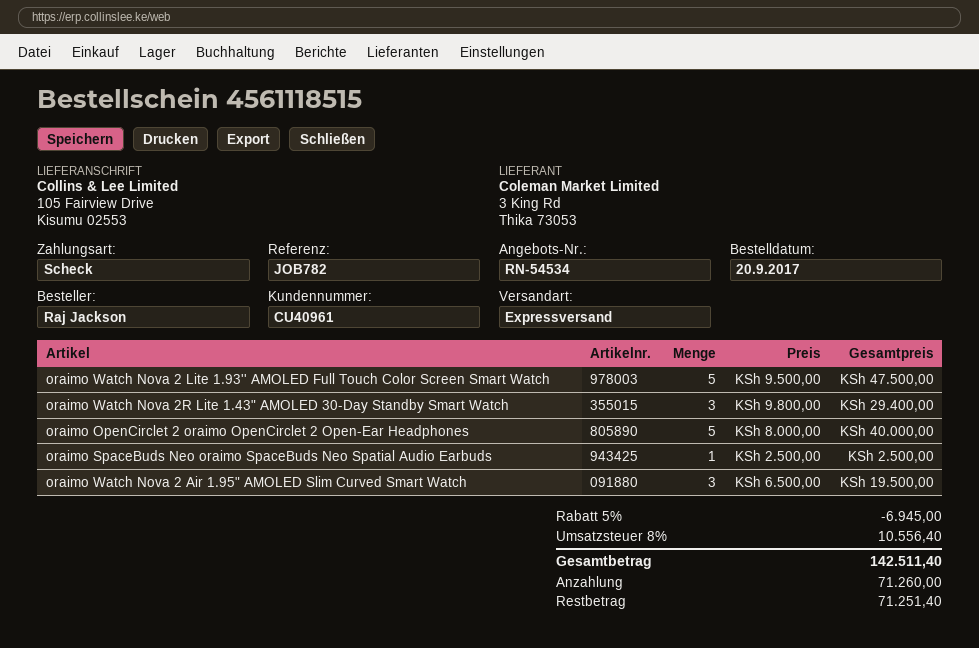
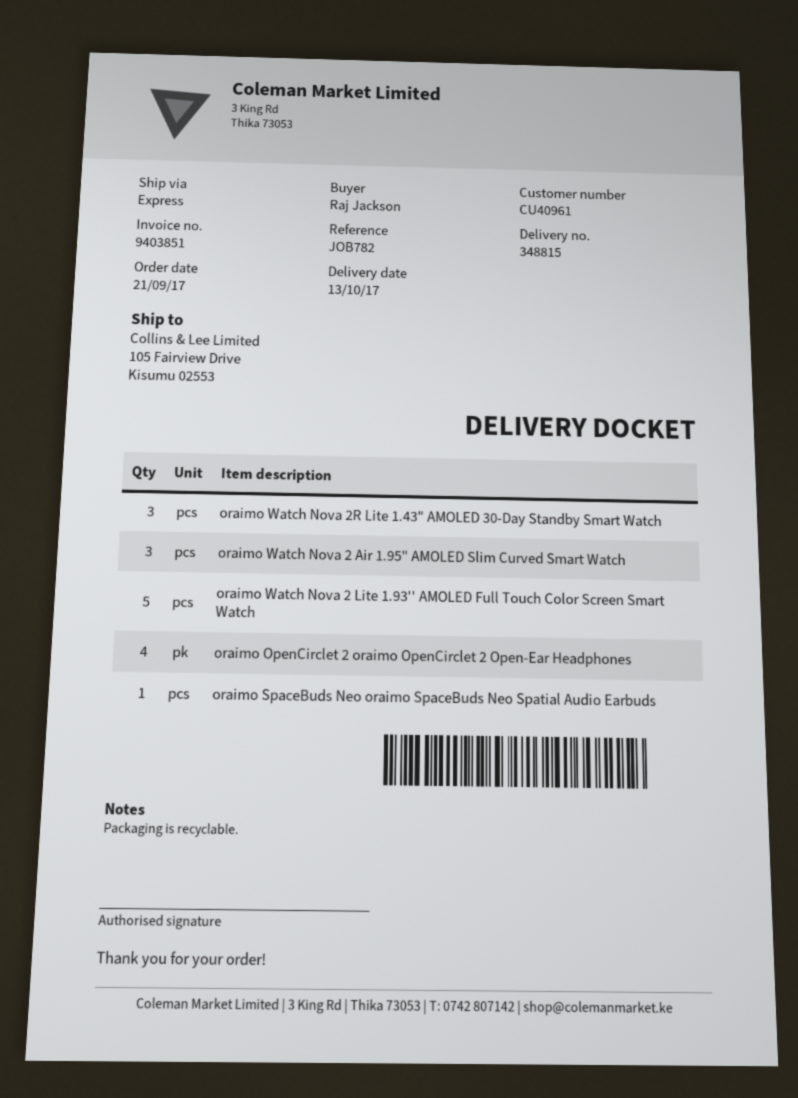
order date: 2017-09-20 -> 2017-09-21
oraimo OpenCirclet 2 oraimo OpenCirclet 2 Open-Ear Headphones: 5 -> 4

